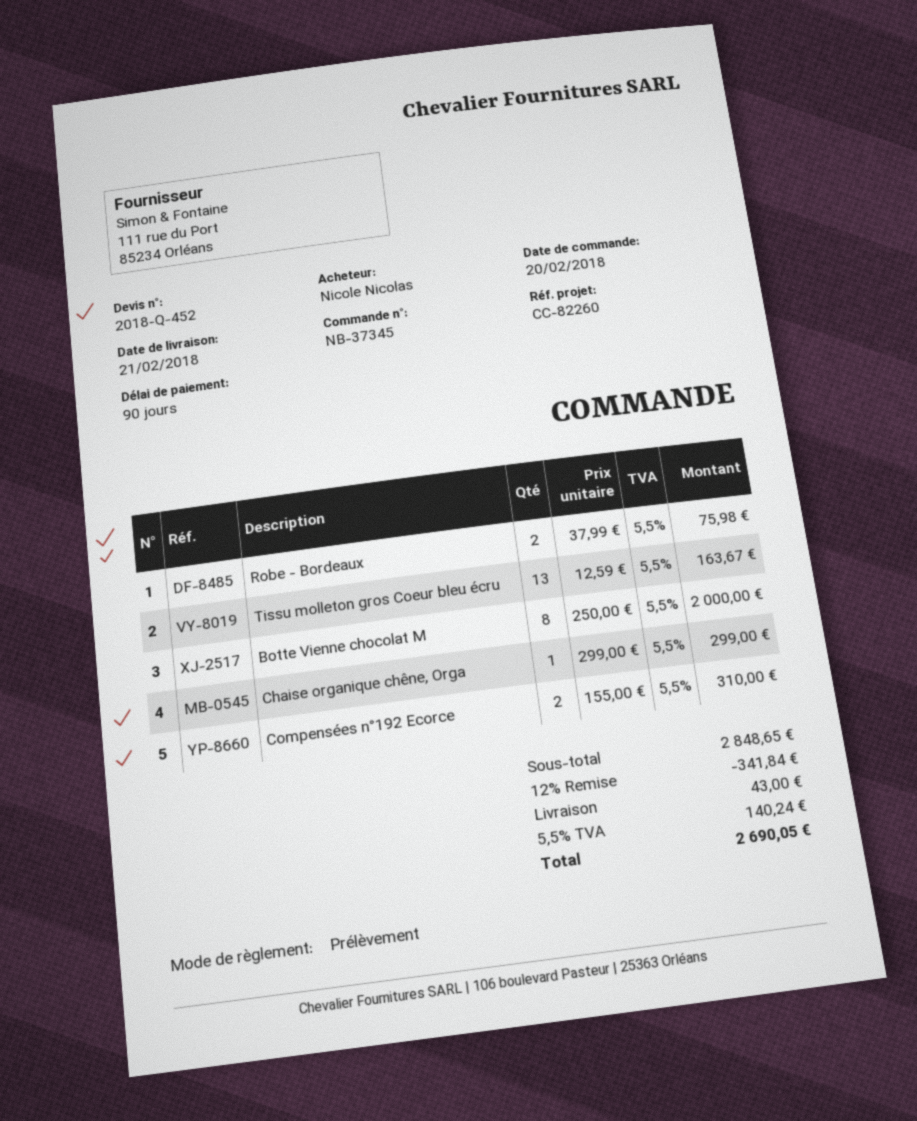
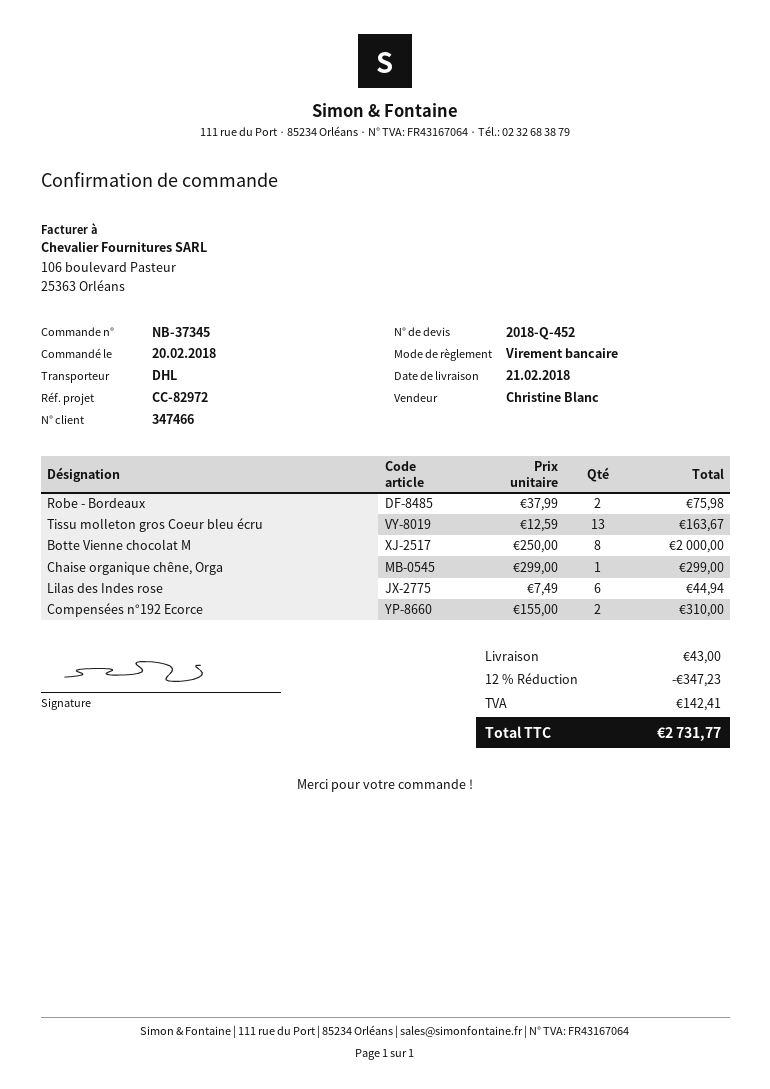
reference: CC-82260 -> CC-82972
payment method: direct debit -> bank transfer
Lilas des Indes rose: none -> 6 x 7.49 = 44.94
discount: 12% = 341.84 -> 12% = 347.23
tax: 140.24 -> 142.41
total: 2690.05 -> 2731.77

